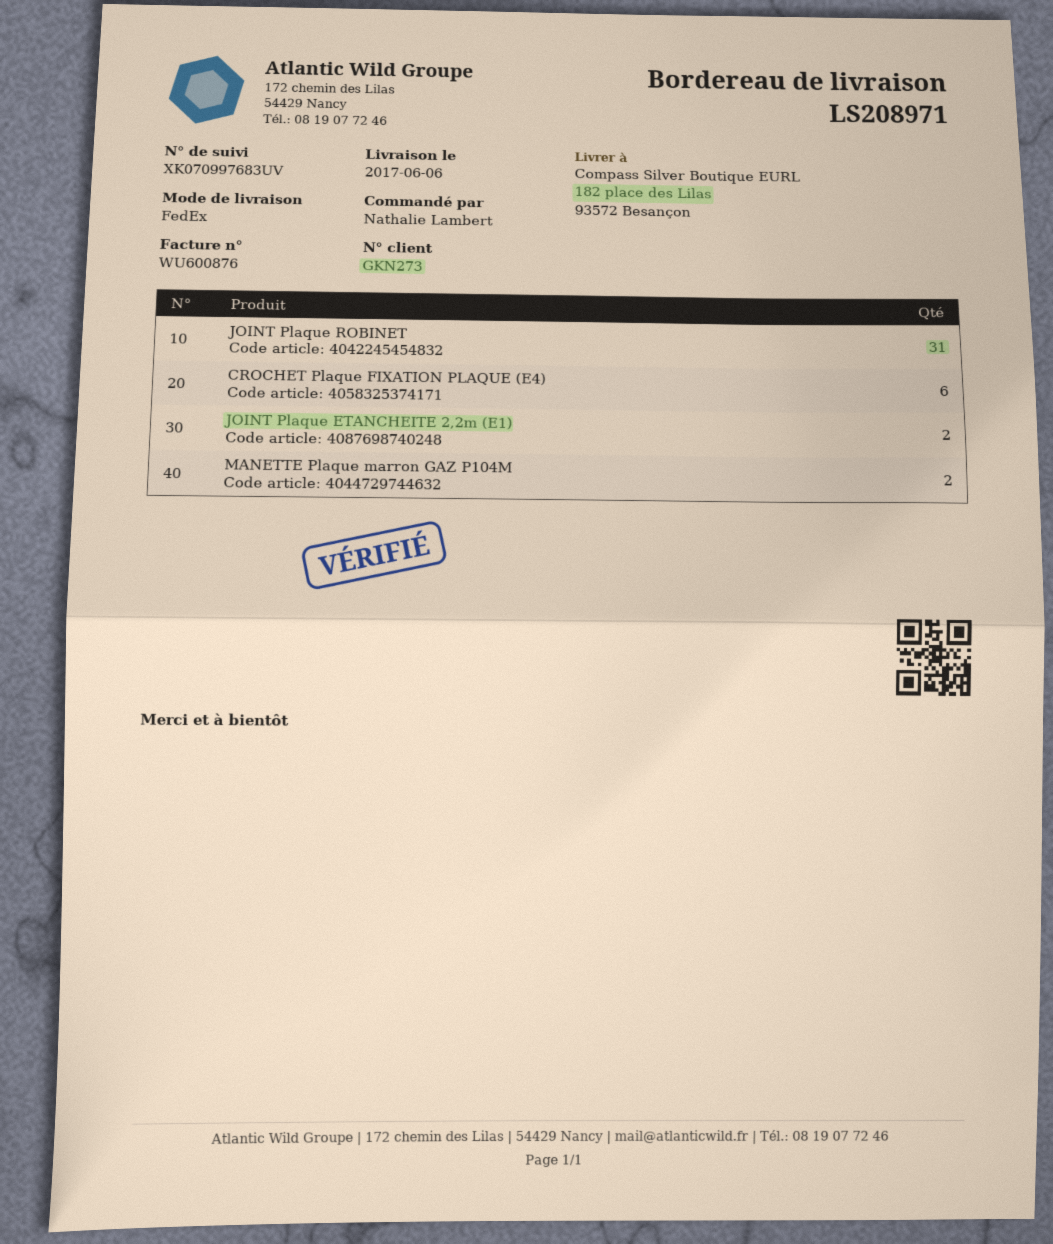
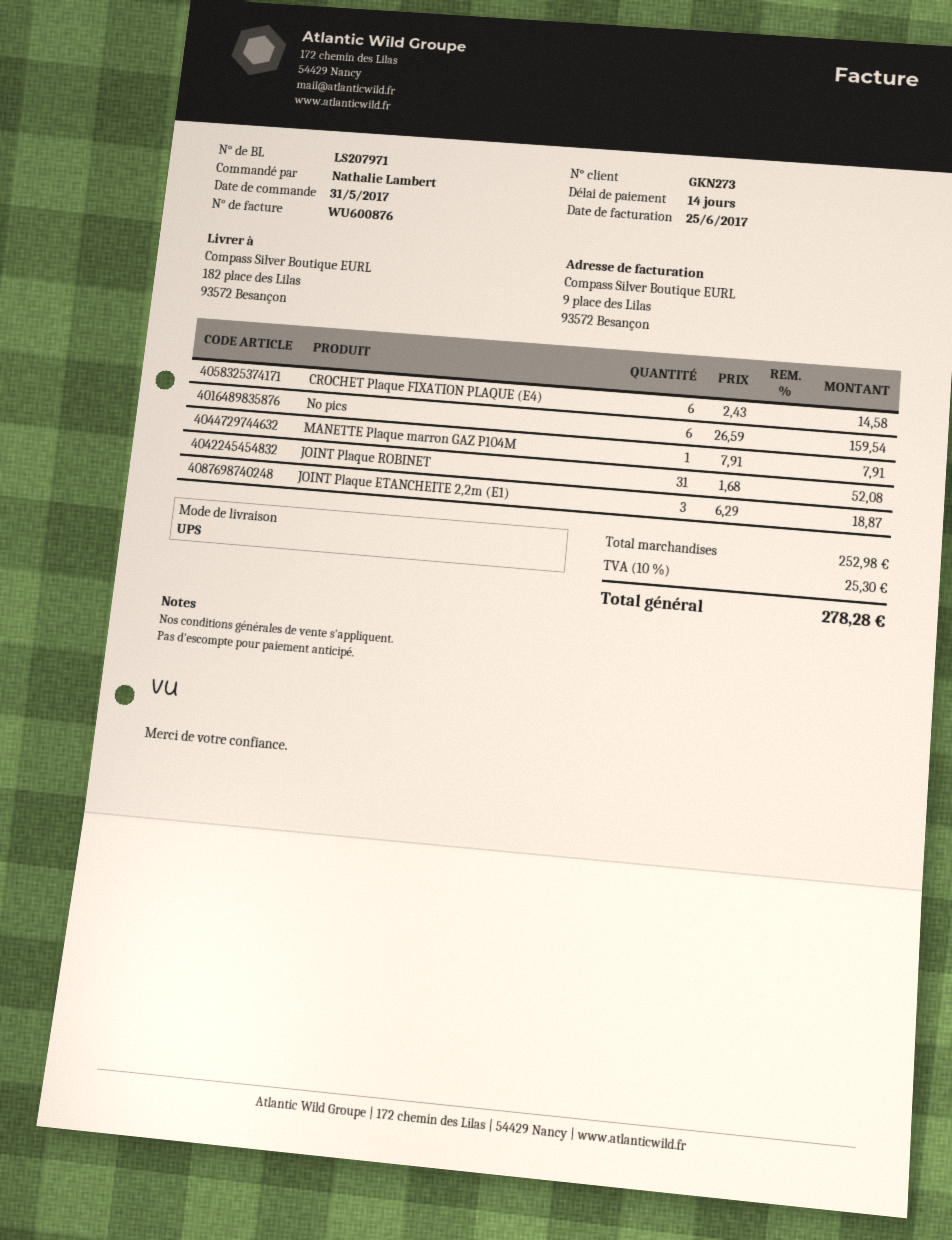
delivery note number: LS208971 -> LS207971
shipping method: FedEx -> UPS
JOINT Plaque ETANCHEITE 2,2m (E1): 2 -> 3
MANETTE Plaque marron GAZ P104M: 2 -> 1
No pics: none -> 6

